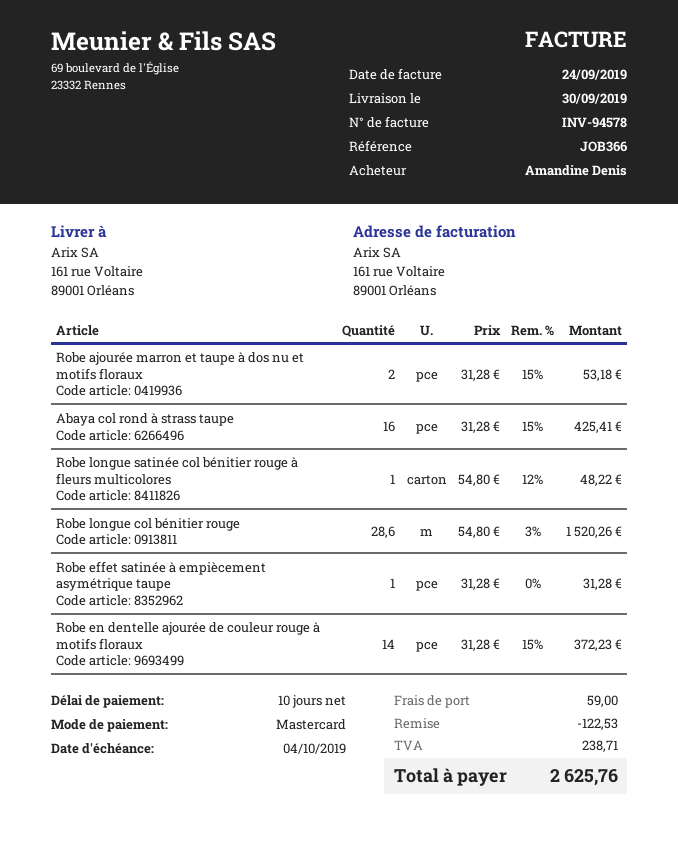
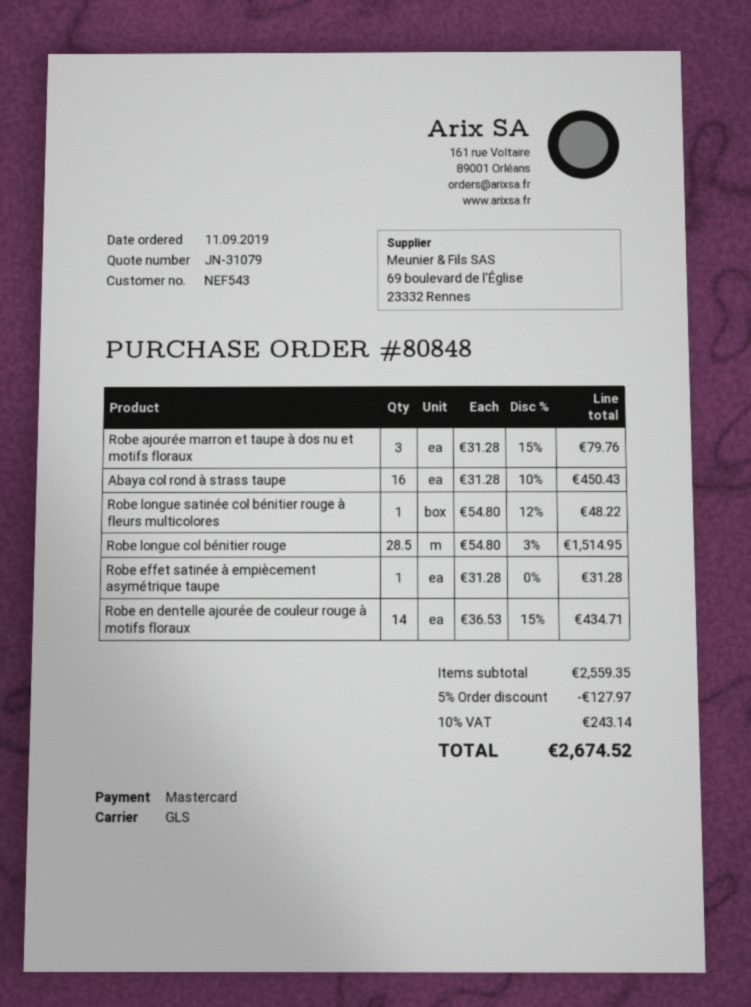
Robe ajourée marron et taupe à dos nu et motifs floraux: 2 x 31.28 - 15% = 53.18 -> 3 x 31.28 - 15% = 79.76
Abaya col rond à strass taupe: 16 x 31.28 - 15% = 425.41 -> 16 x 31.28 - 10% = 450.43
Robe longue col bénitier rouge: 28.6 x 54.80 - 3% = 1520.26 -> 28.5 x 54.80 - 3% = 1514.95
Robe en dentelle ajourée de couleur rouge à motifs floraux: 14 x 31.28 - 15% = 372.23 -> 14 x 36.53 - 15% = 434.71
discount: 122.53 -> 127.97
shipping: 59.00 -> none
tax: 238.71 -> 243.14
total: 2625.76 -> 2674.52

